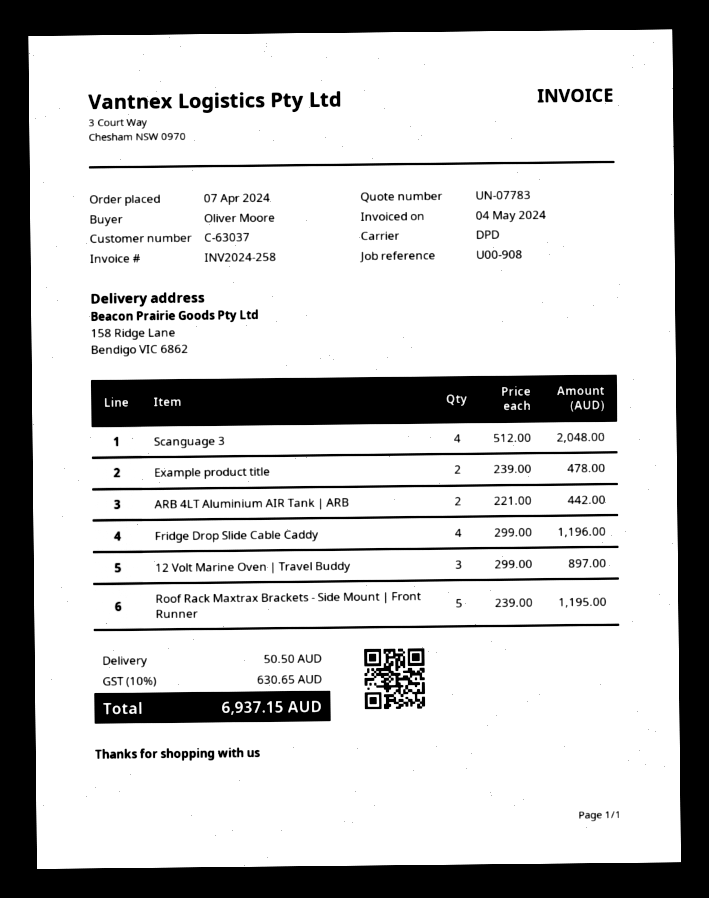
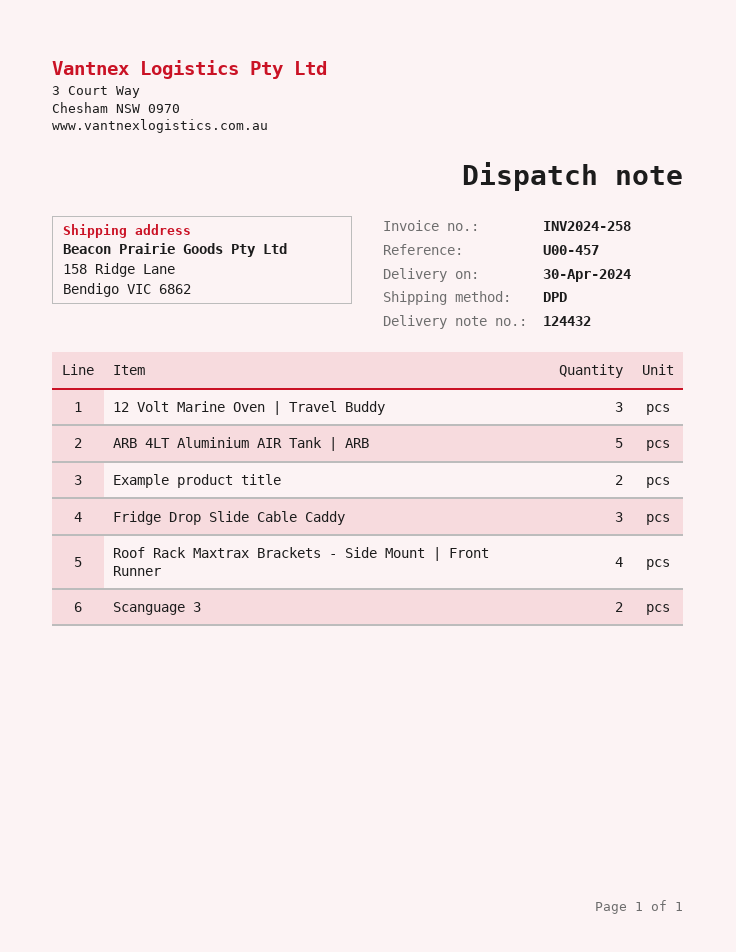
reference: U00-908 -> U00-457
Scanguage 3: 4 -> 2
ARB 4LT Aluminium AIR Tank | ARB: 2 -> 5
Fridge Drop Slide Cable Caddy: 4 -> 3
Roof Rack Maxtrax Brackets - Side Mount | Front Runner: 5 -> 4

